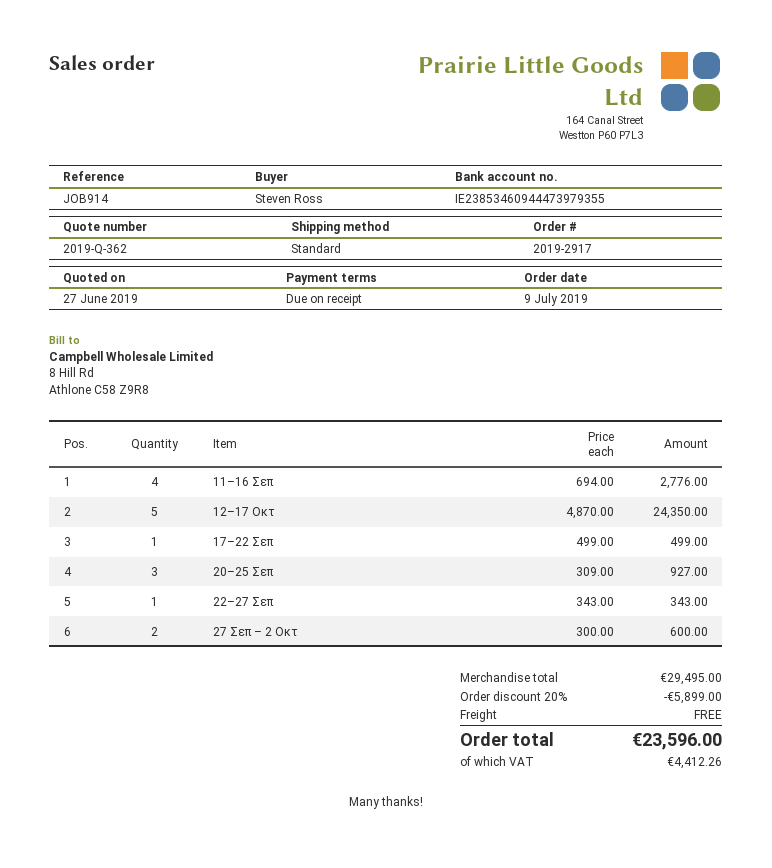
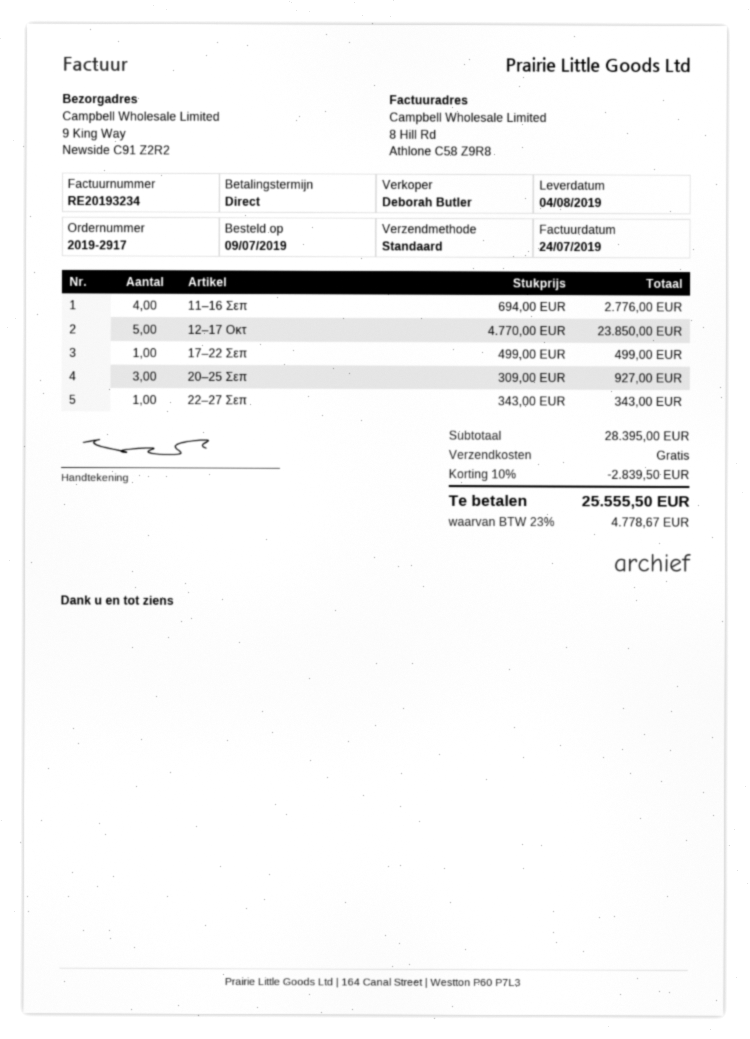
12–17 Οκτ: 5 x 4870.00 = 24350.00 -> 5 x 4770.00 = 23850.00
27 Σεπ – 2 Οκτ: 2 x 300.00 = 600.00 -> none
subtotal: 29495.00 -> 28395.00
discount: 20% = 5899.00 -> 10% = 2839.50
tax: 4412.26 -> 4778.67
total: 23596.00 -> 25555.50

